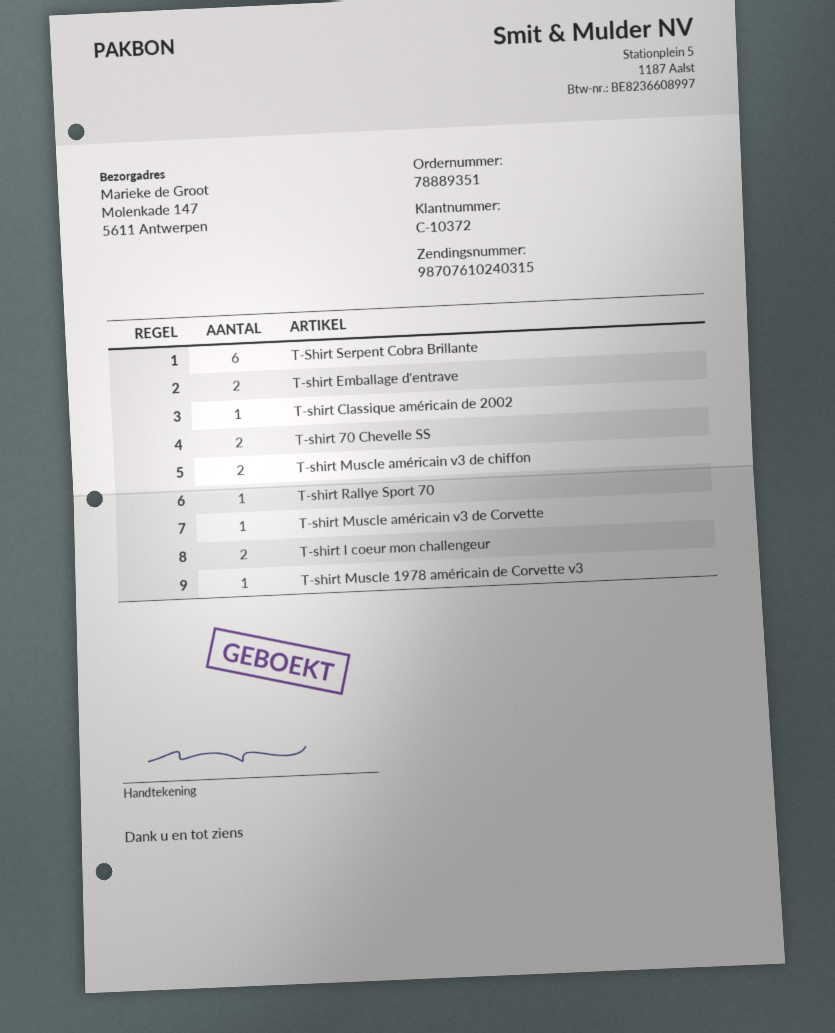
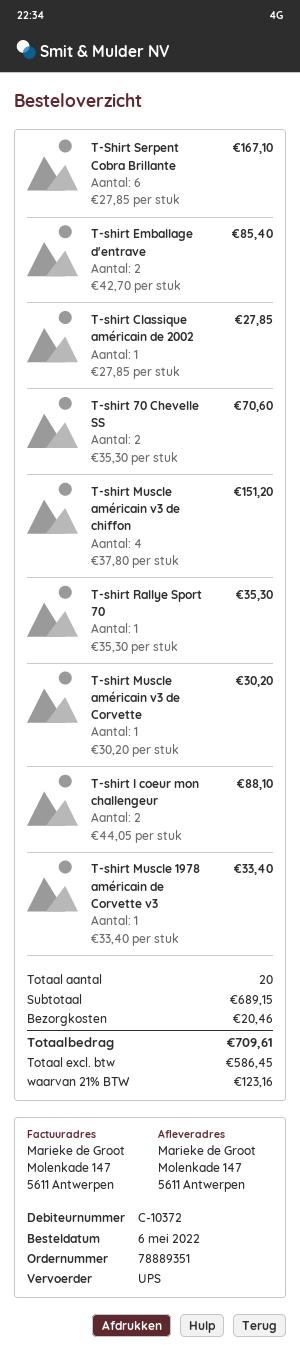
T-shirt Muscle américain v3 de chiffon: 2 -> 4

